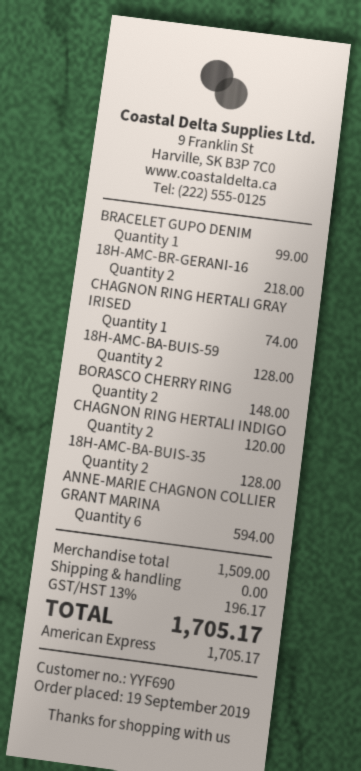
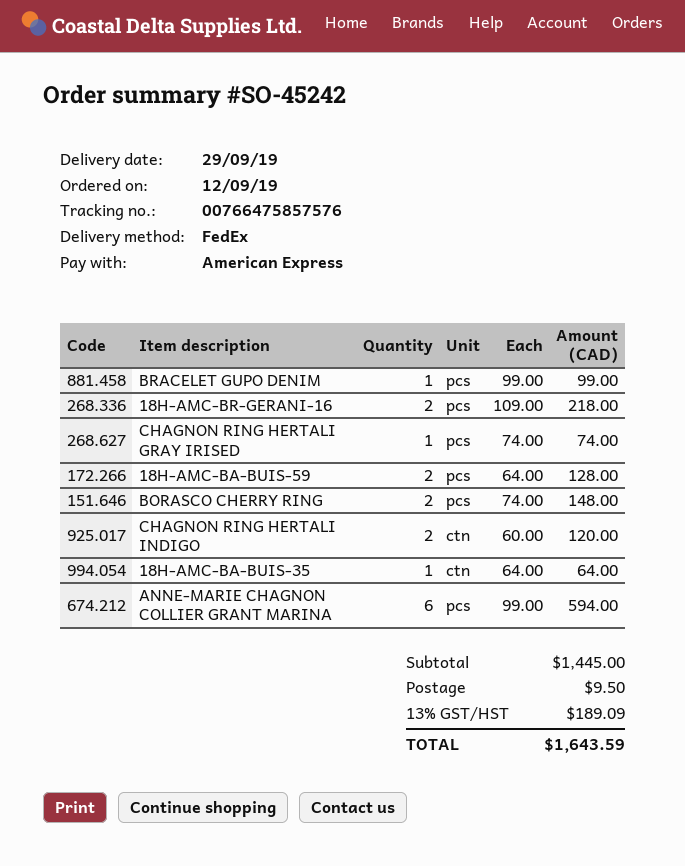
order date: 2019-09-19 -> 2019-09-12
18H-AMC-BA-BUIS-35: 2 for 128.00 -> 1 for 64.00
subtotal: 1509.00 -> 1445.00
shipping: 0.00 -> 9.50
tax: 13% = 196.17 -> 13% = 189.09
total: 1705.17 -> 1643.59

